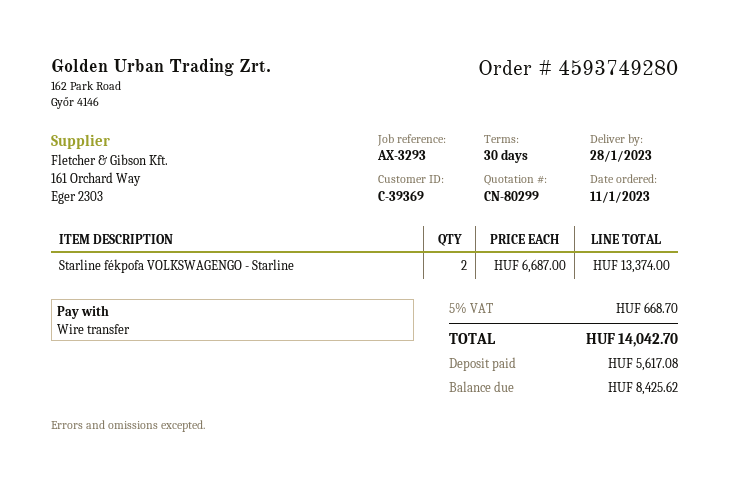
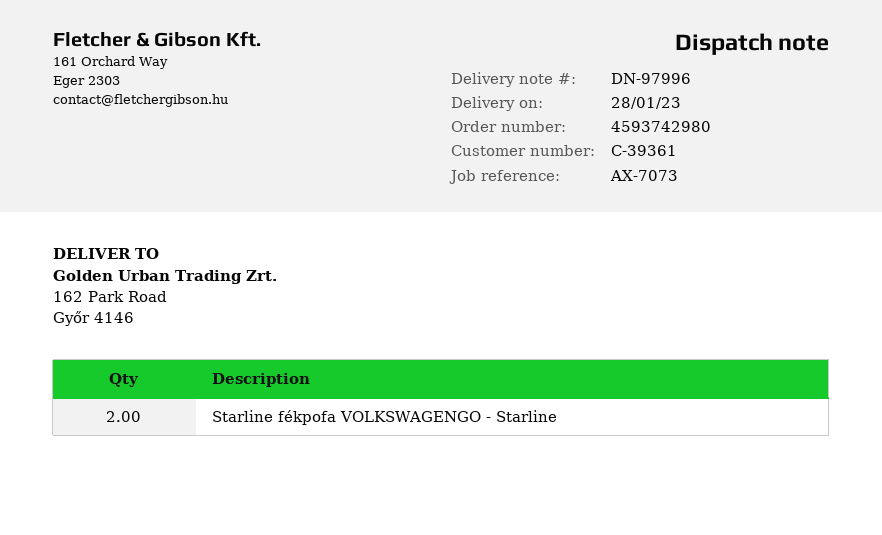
order number: 4593749280 -> 4593742980
customer number: C-39369 -> C-39361
reference: AX-3293 -> AX-7073

